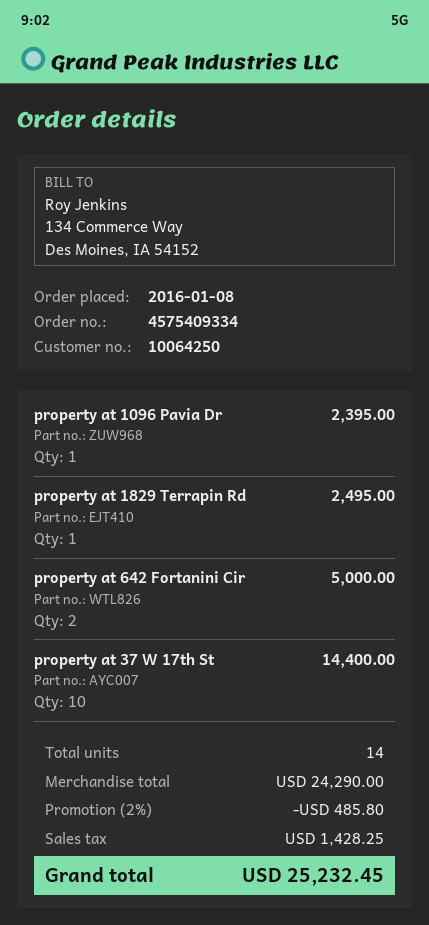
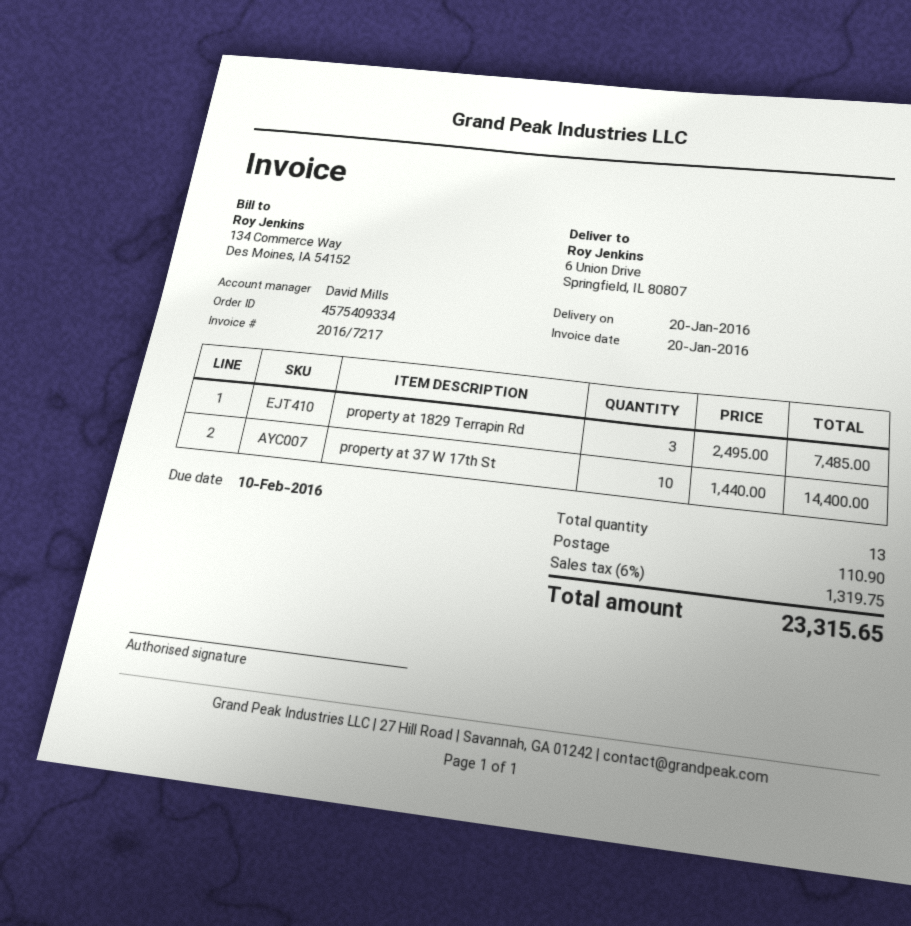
property at 1096 Pavia Dr: 1 for 2395.00 -> none
property at 1829 Terrapin Rd: 1 for 2495.00 -> 3 for 7485.00
property at 642 Fortanini Cir: 2 for 5000.00 -> none
total quantity: 14 -> 13
discount: 2% = 485.80 -> none
shipping: none -> 110.90
tax: 1428.25 -> 1319.75
total: 25232.45 -> 23315.65

